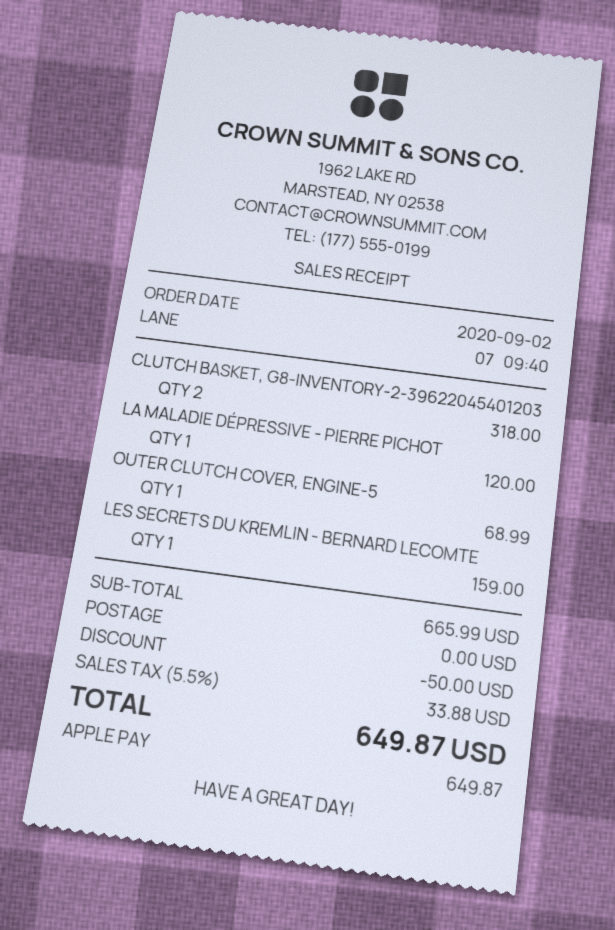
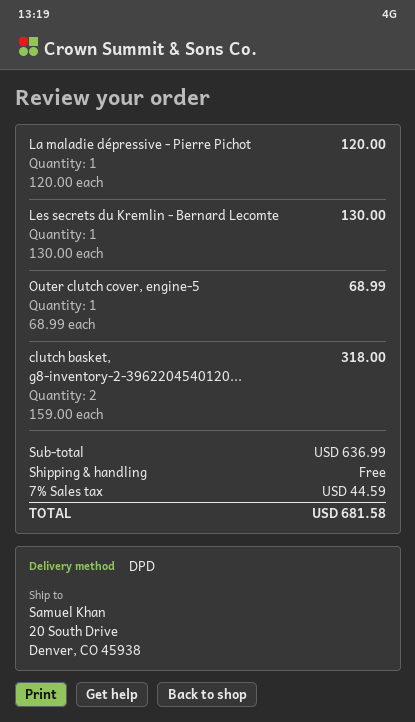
LES SECRETS DU KREMLIN - BERNARD LECOMTE: 1 for 159.00 -> 1 for 130.00
subtotal: 665.99 -> 636.99
discount: 50.00 -> none
tax: 5.5% = 33.88 -> 7% = 44.59
total: 649.87 -> 681.58

